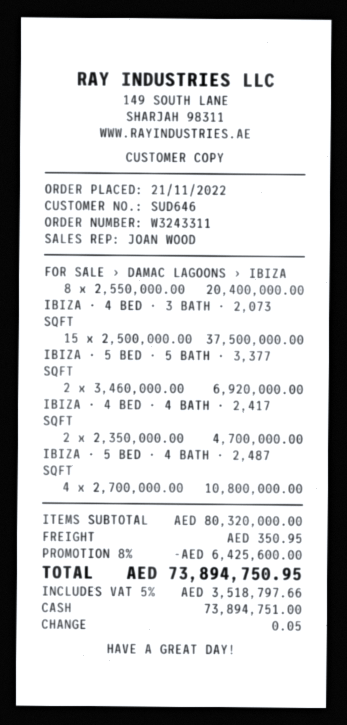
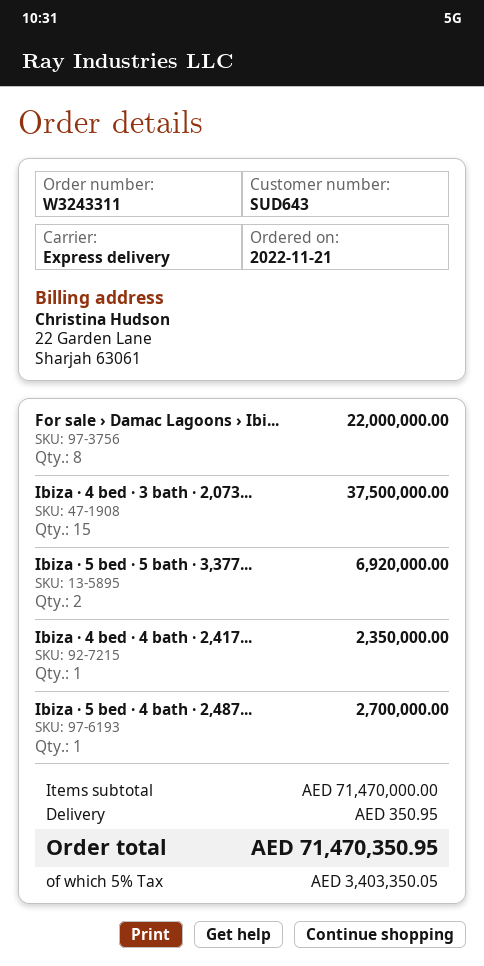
customer number: SUD646 -> SUD643
FOR SALE › DAMAC LAGOONS › IBIZA: 8 for 20400000.00 -> 8 for 22000000.00
IBIZA · 4 BED · 4 BATH · 2,417 SQFT: 2 for 4700000.00 -> 1 for 2350000.00
IBIZA · 5 BED · 4 BATH · 2,487 SQFT: 4 for 10800000.00 -> 1 for 2700000.00
subtotal: 80320000.00 -> 71470000.00
discount: 8% = 6425600.00 -> none
tax: 5% = 3518797.66 -> 5% = 3403350.05
total: 73894750.95 -> 71470350.95

